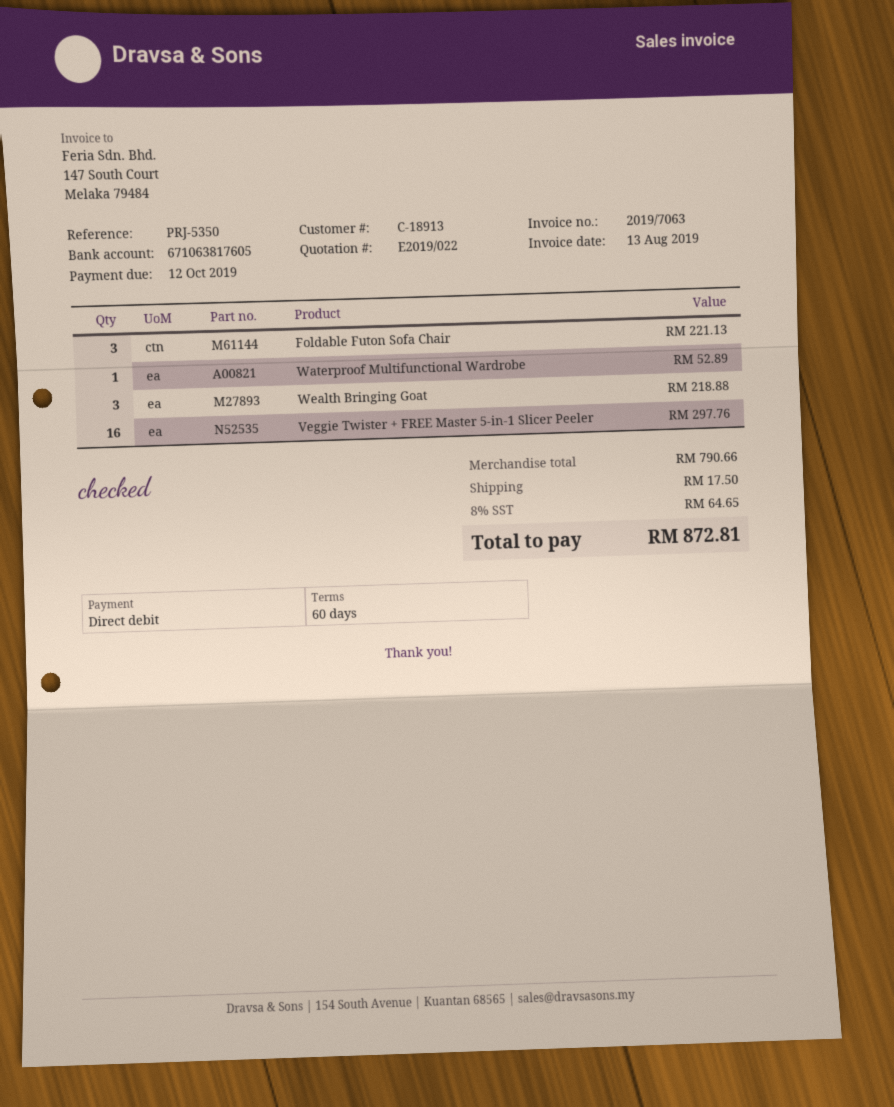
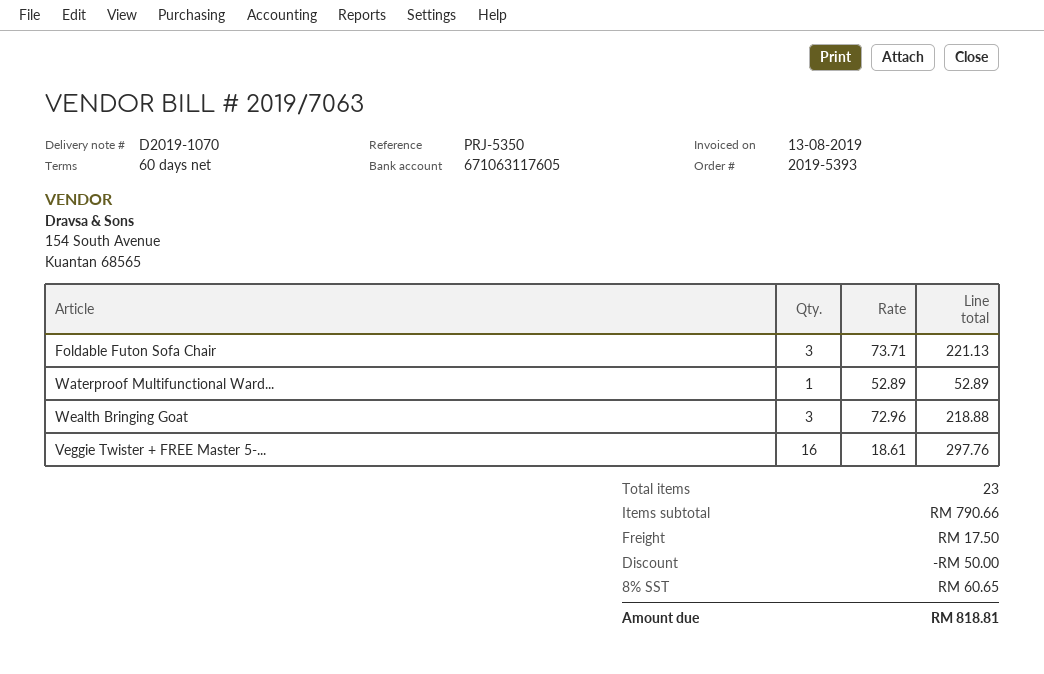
bank account: 671063817605 -> 671063117605
discount: none -> 50.00
tax: 8% = 64.65 -> 8% = 60.65
total: 872.81 -> 818.81

